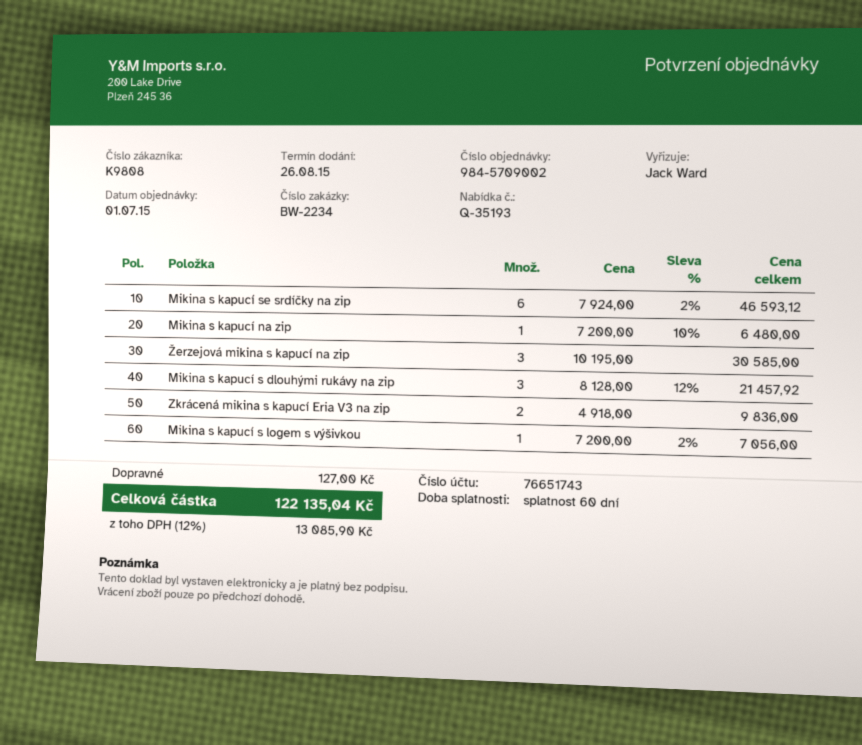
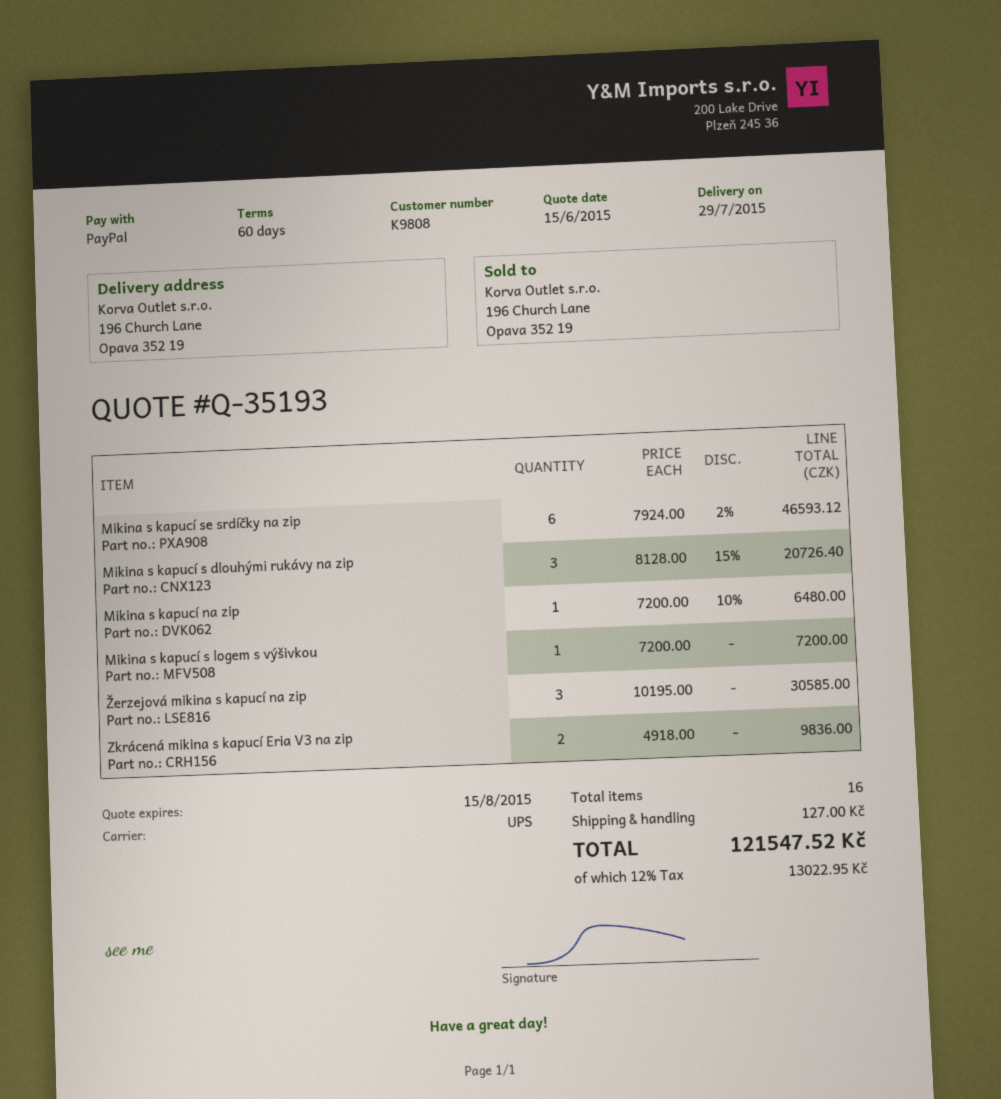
delivery date: 2015-08-26 -> 2015-07-29
Mikina s kapucí s dlouhými rukávy na zip: 3 x 8128.00 - 12% = 21457.92 -> 3 x 8128.00 - 15% = 20726.40
Mikina s kapucí s logem s výšivkou: 1 x 7200.00 - 2% = 7056.00 -> 1 x 7200.00 = 7200.00
tax: 12% = 13085.90 -> 12% = 13022.95
total: 122135.04 -> 121547.52

